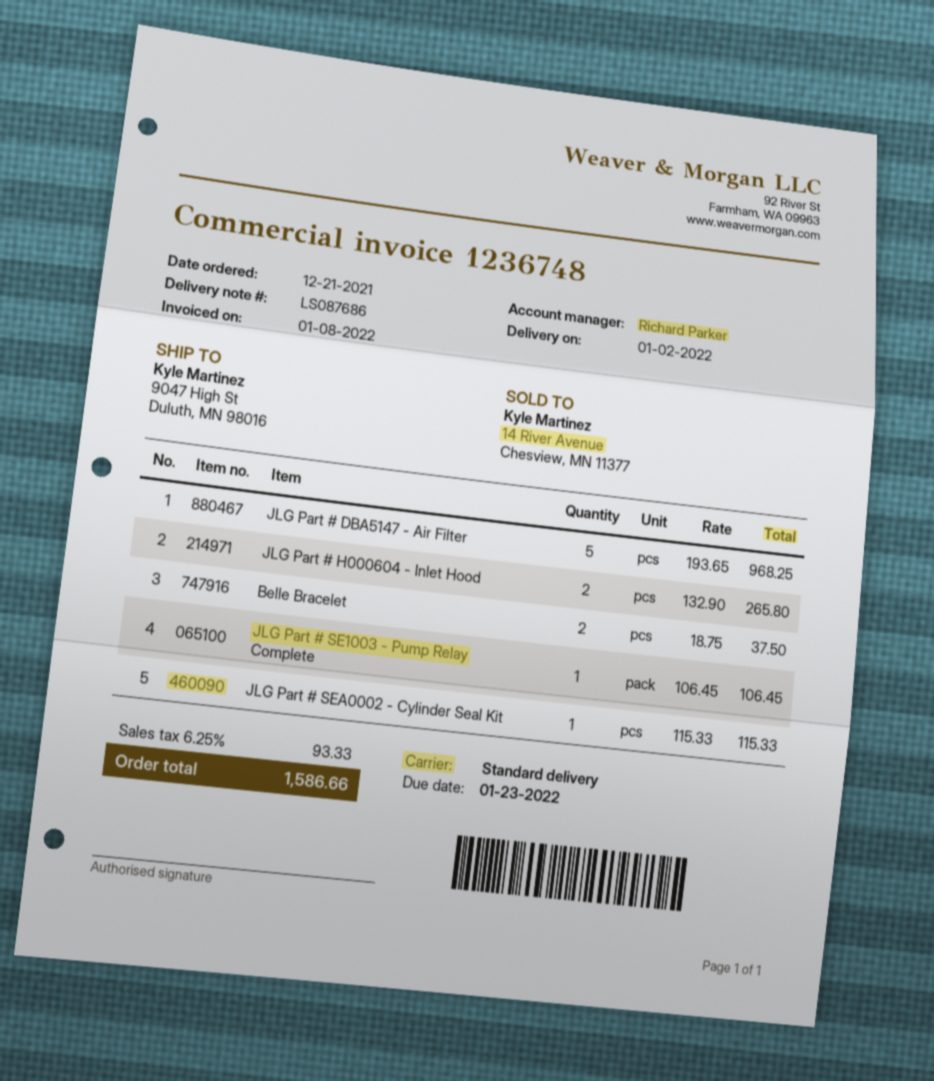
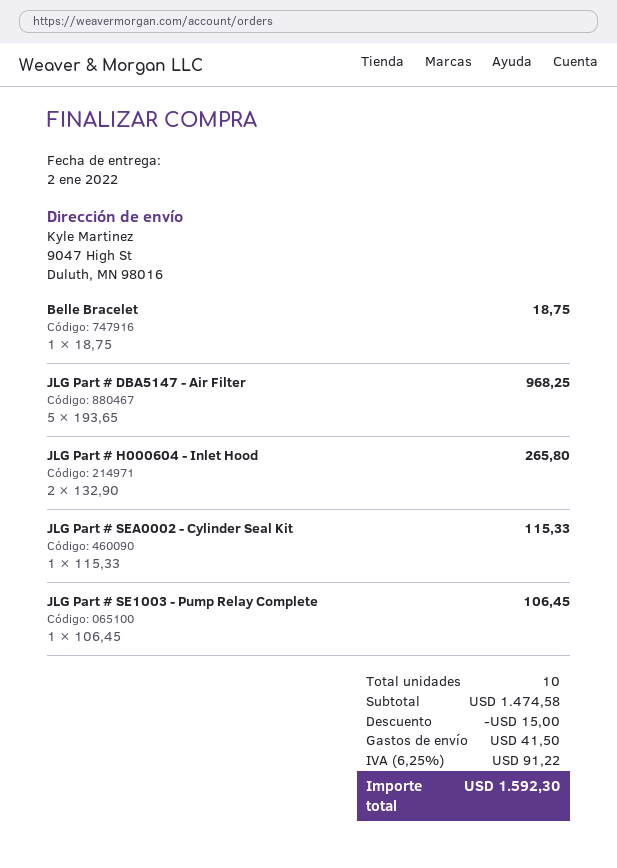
Belle Bracelet: 2 x 18.75 = 37.50 -> 1 x 18.75 = 18.75
discount: none -> 15.00
shipping: none -> 41.50
tax: 6.25% = 93.33 -> 6.25% = 91.22
total: 1586.66 -> 1592.30

